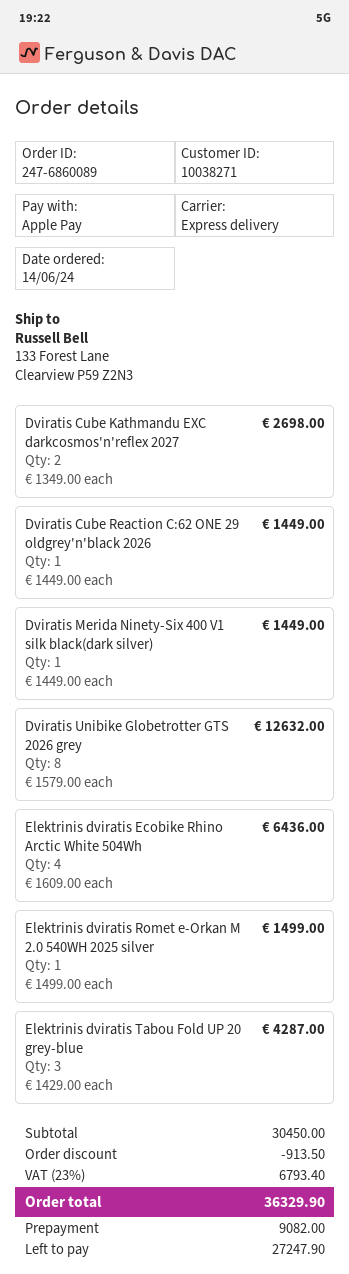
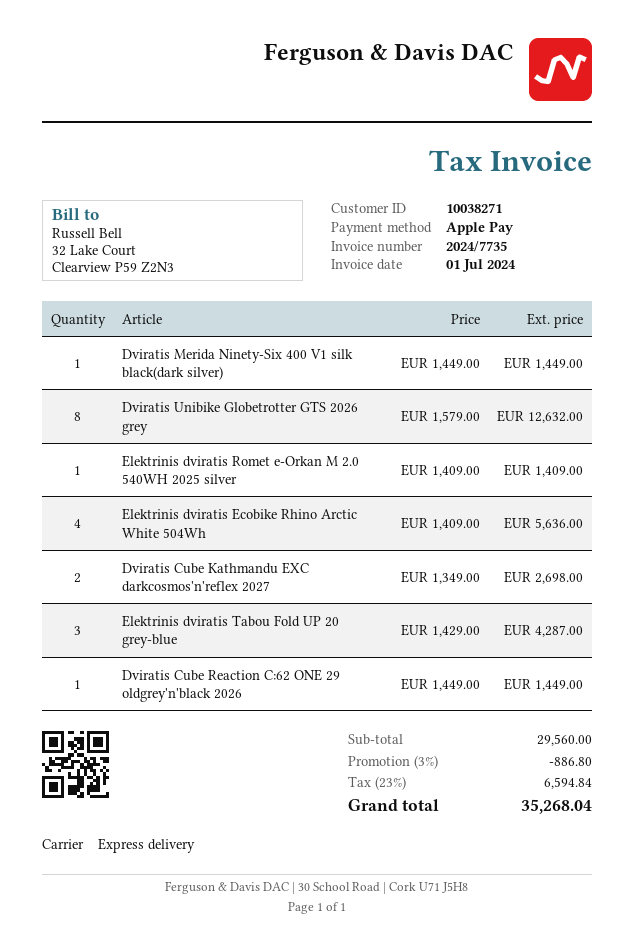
Elektrinis dviratis Ecobike Rhino Arctic White 504Wh: 4 x 1609.00 = 6436.00 -> 4 x 1409.00 = 5636.00
Elektrinis dviratis Romet e-Orkan M 2.0 540WH 2025 silver: 1 x 1499.00 = 1499.00 -> 1 x 1409.00 = 1409.00
subtotal: 30450.00 -> 29560.00
discount: 913.50 -> 886.80
tax: 23% = 6793.40 -> 23% = 6594.84
total: 36329.90 -> 35268.04

